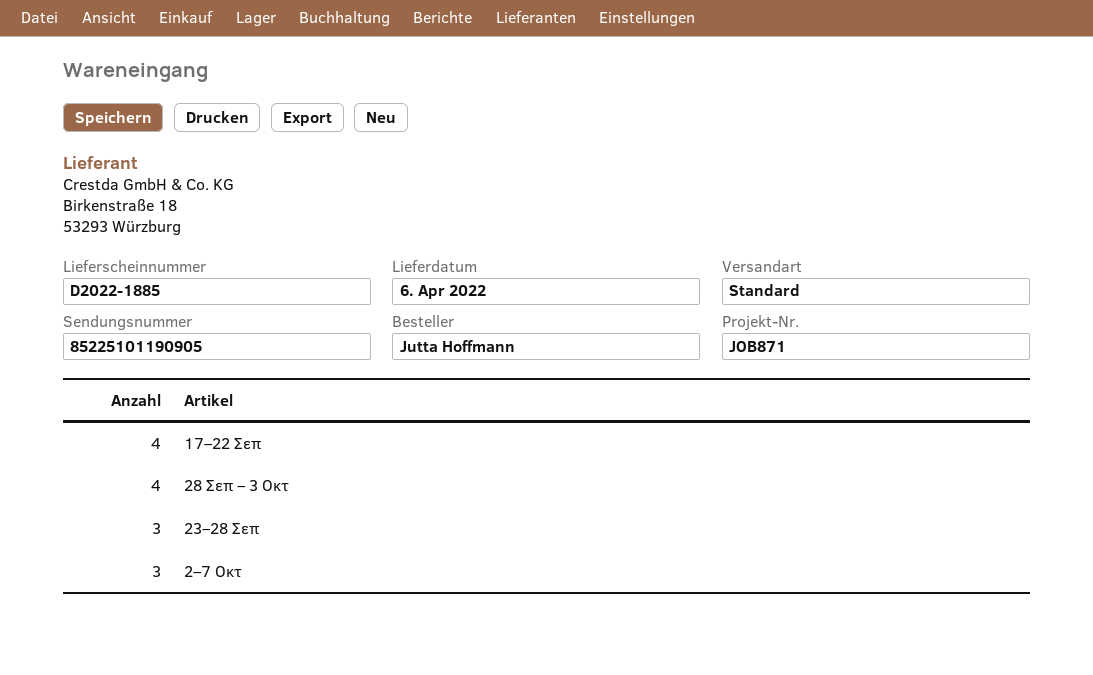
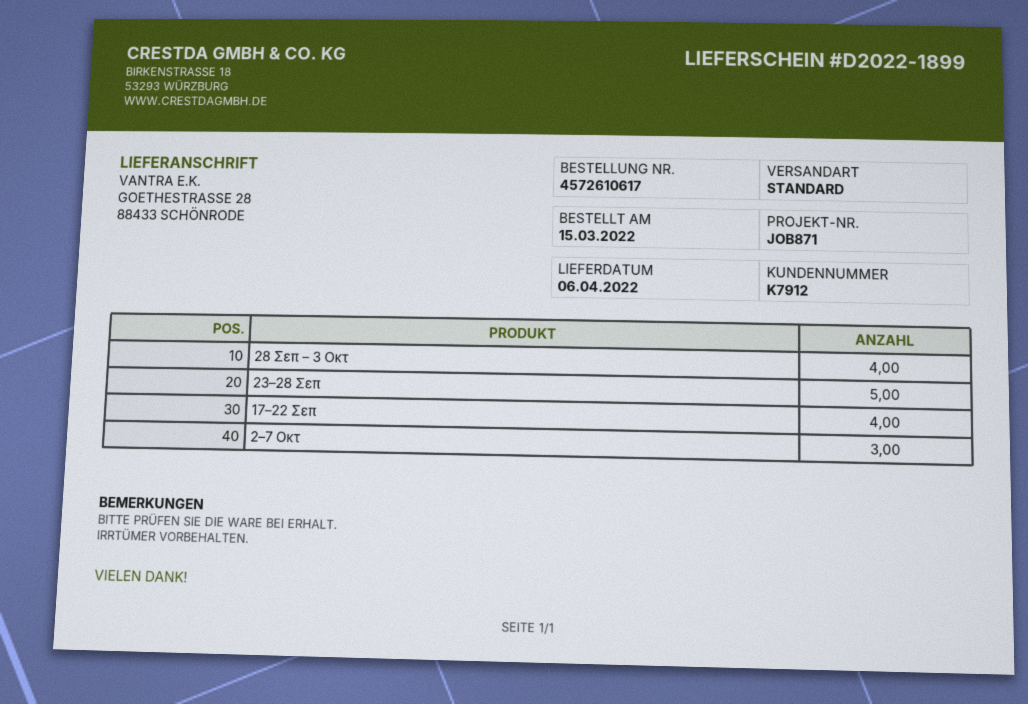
delivery note number: D2022-1885 -> D2022-1899
23–28 Σεπ: 3 -> 5

